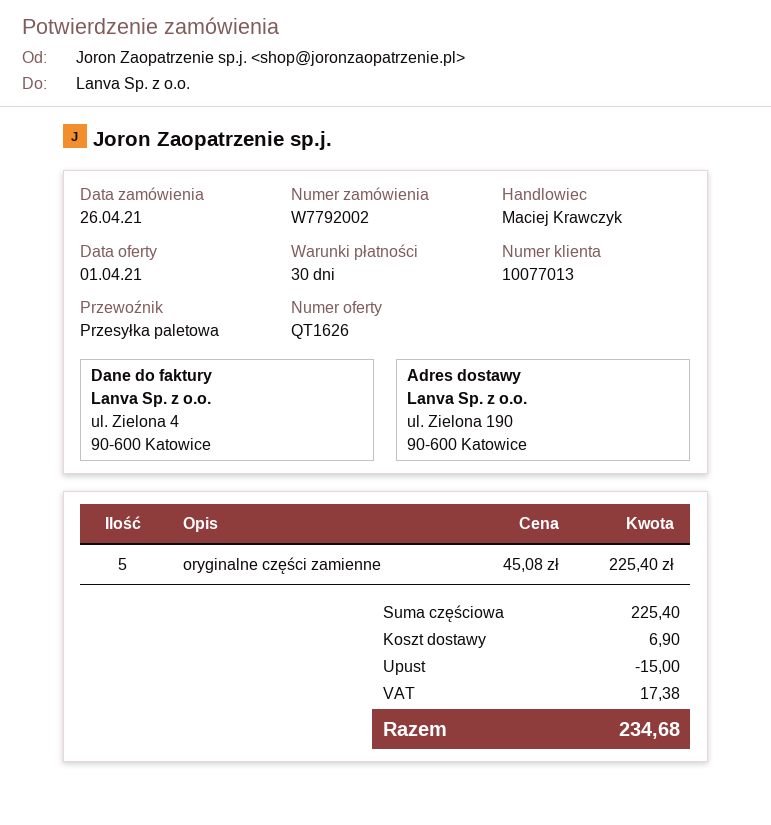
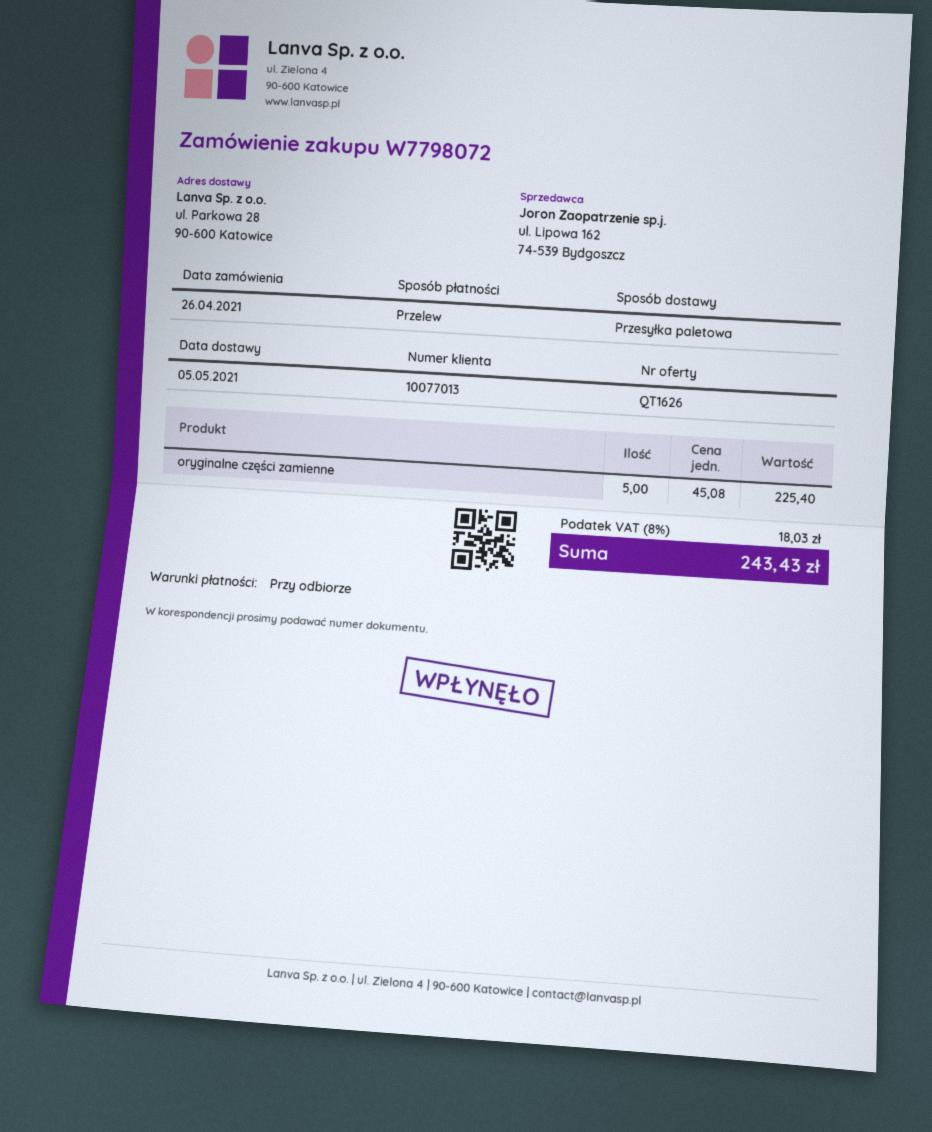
order number: W7792002 -> W7798072
payment terms: 30 days -> on receipt
ship to: ul. Zielona 190, 90-600 Katowice -> ul. Parkowa 28, 90-600 Katowice
discount: 15.00 -> none
shipping: 6.90 -> none
tax: 17.38 -> 18.03
total: 234.68 -> 243.43

